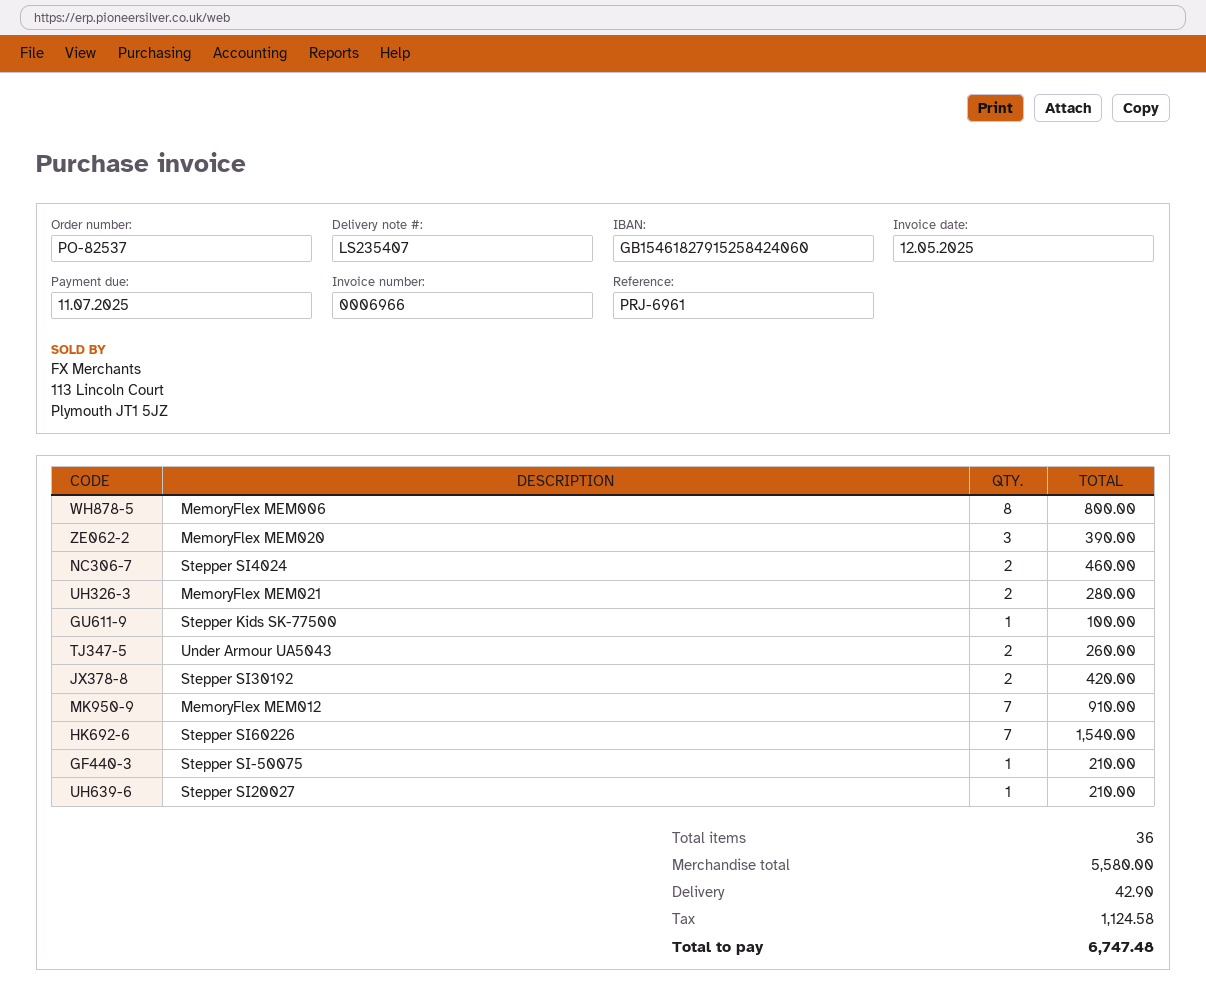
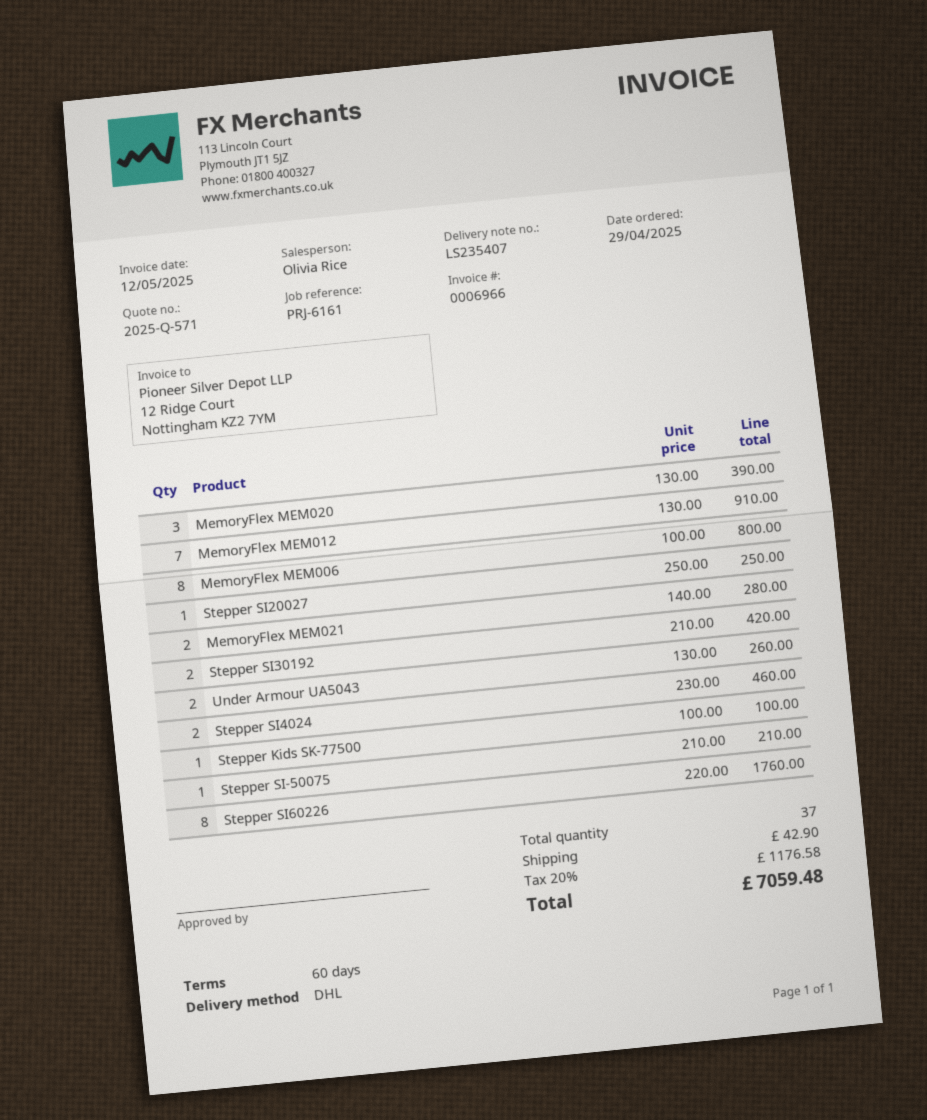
reference: PRJ-6961 -> PRJ-6161
Stepper SI60226: 7 for 1540.00 -> 8 for 1760.00
Stepper SI20027: 1 for 210.00 -> 1 for 250.00
total quantity: 36 -> 37
tax: 1124.58 -> 1176.58
total: 6747.48 -> 7059.48

